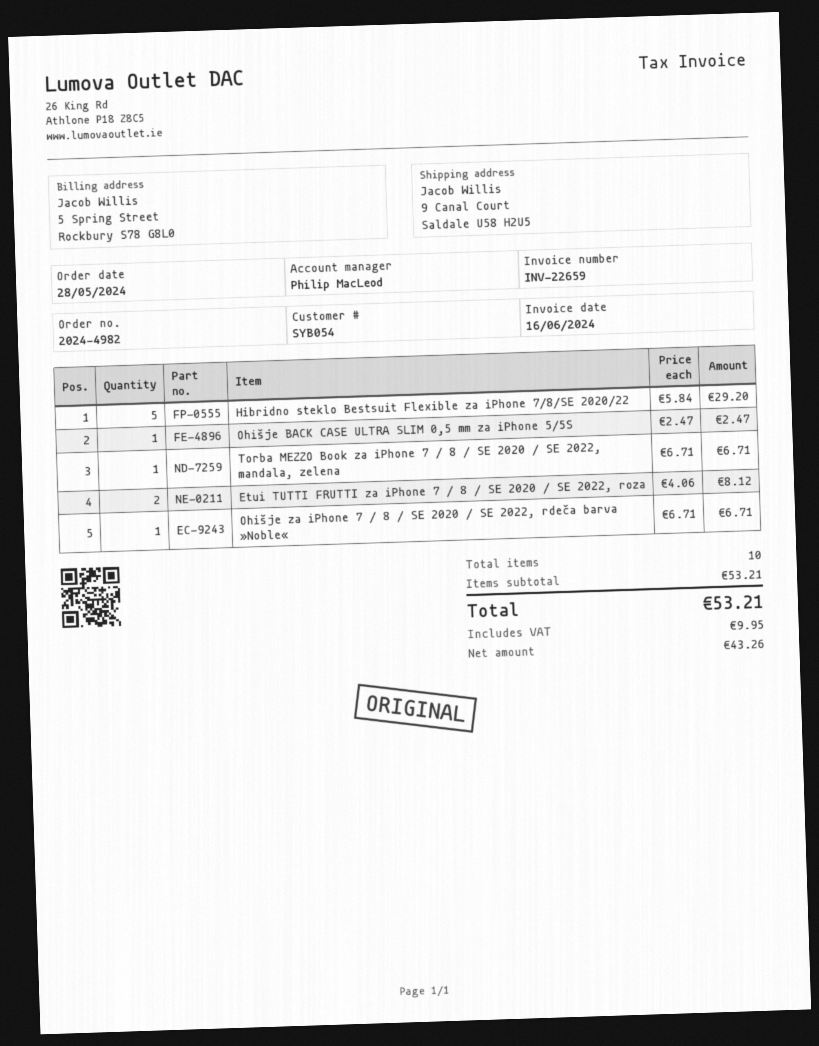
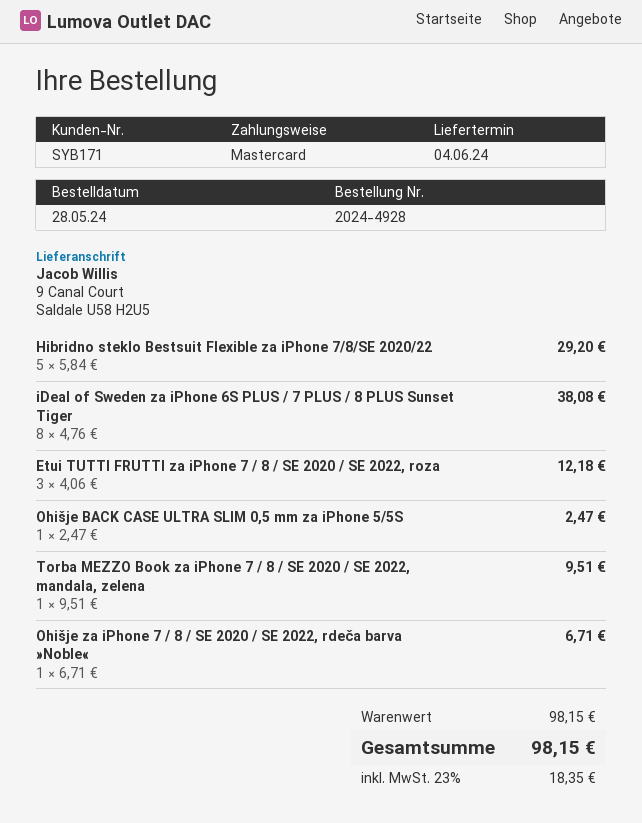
order number: 2024-4982 -> 2024-4928
customer number: SYB054 -> SYB171
Torba MEZZO Book za iPhone 7 / 8 / SE 2020 / SE 2022, mandala, zelena: 1 x 6.71 = 6.71 -> 1 x 9.51 = 9.51
Etui TUTTI FRUTTI za iPhone 7 / 8 / SE 2020 / SE 2022, roza: 2 x 4.06 = 8.12 -> 3 x 4.06 = 12.18
iDeal of Sweden za iPhone 6S PLUS / 7 PLUS / 8 PLUS Sunset Tiger: none -> 8 x 4.76 = 38.08
subtotal: 53.21 -> 98.15
tax: 9.95 -> 18.35
total: 53.21 -> 98.15

